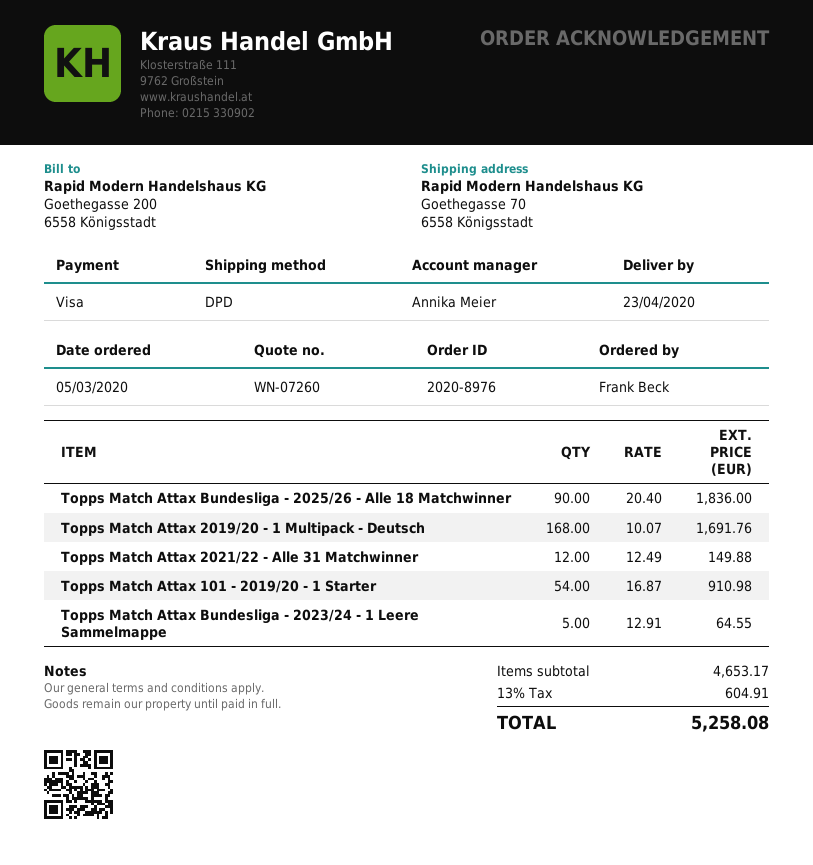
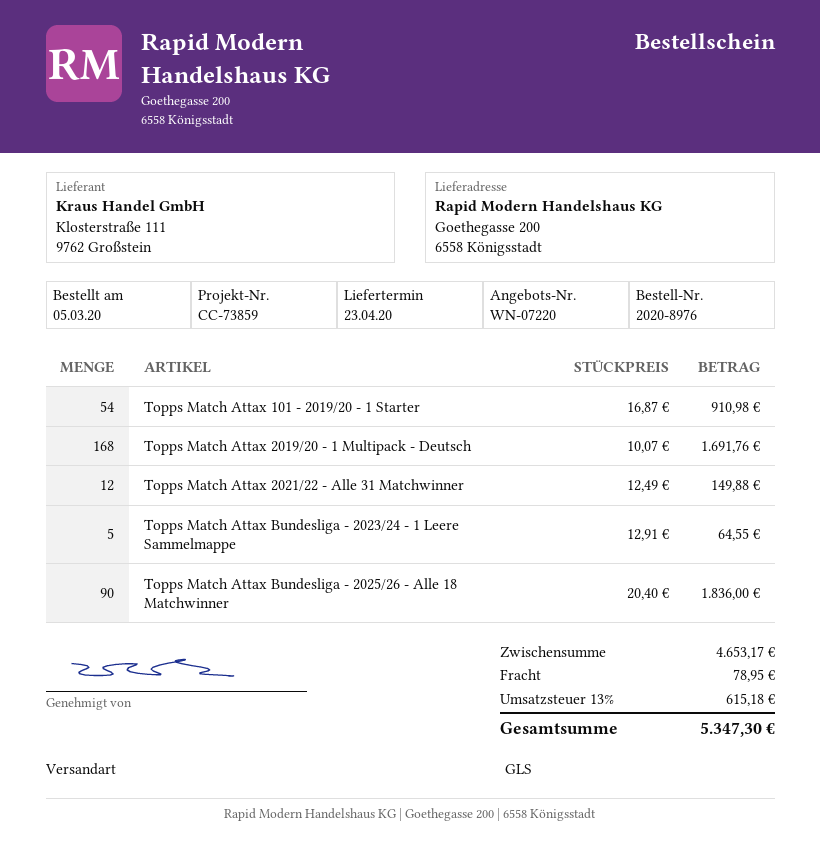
quote number: WN-07260 -> WN-07220
shipping method: DPD -> GLS
ship to: Goethegasse 70, 6558 Königsstadt -> Goethegasse 200, 6558 Königsstadt
shipping: none -> 78.95
tax: 13% = 604.91 -> 13% = 615.18
total: 5258.08 -> 5347.30

